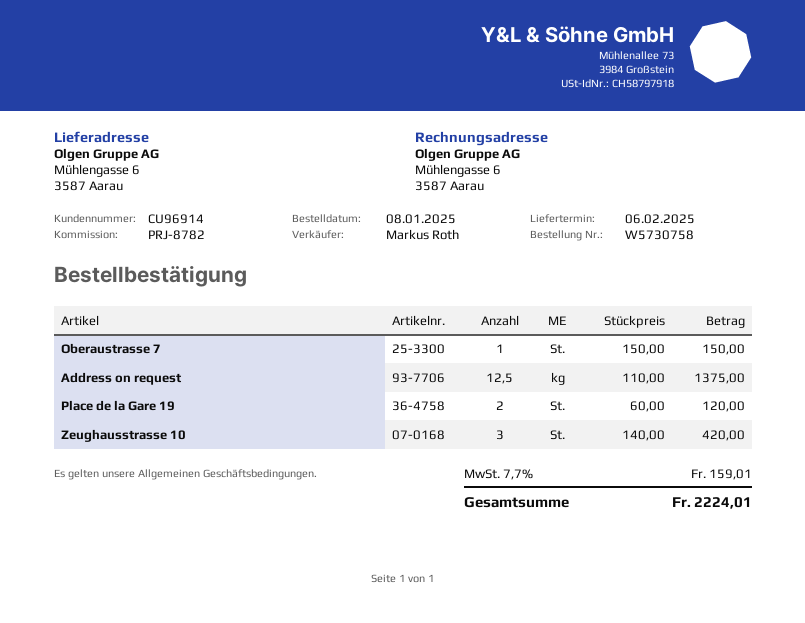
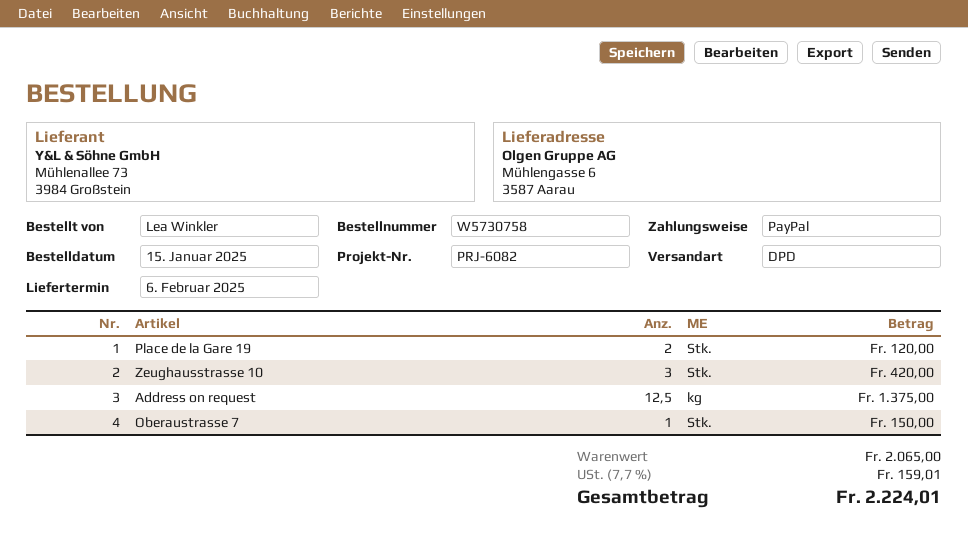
order date: 2025-01-08 -> 2025-01-15
reference: PRJ-8782 -> PRJ-6082

